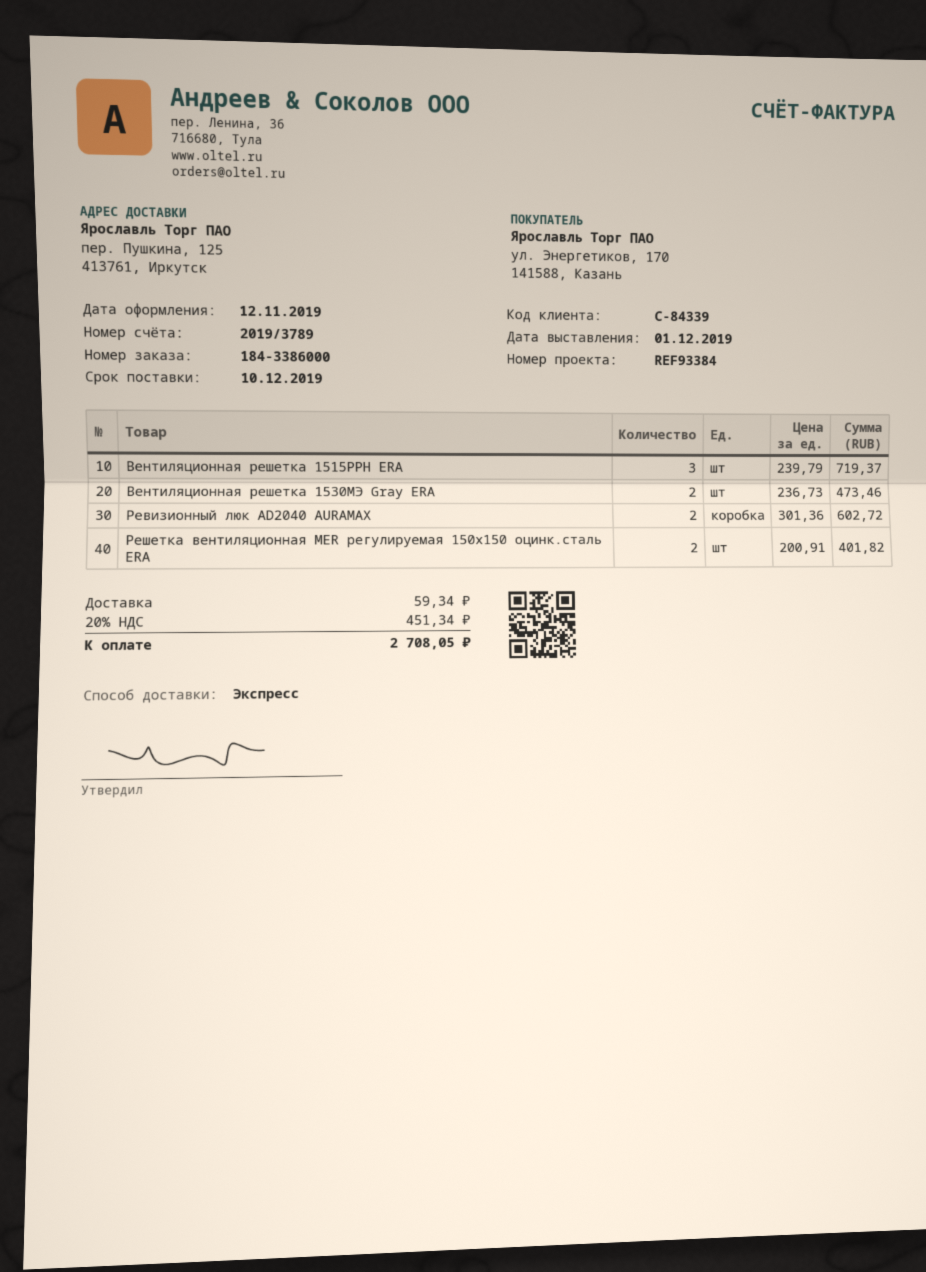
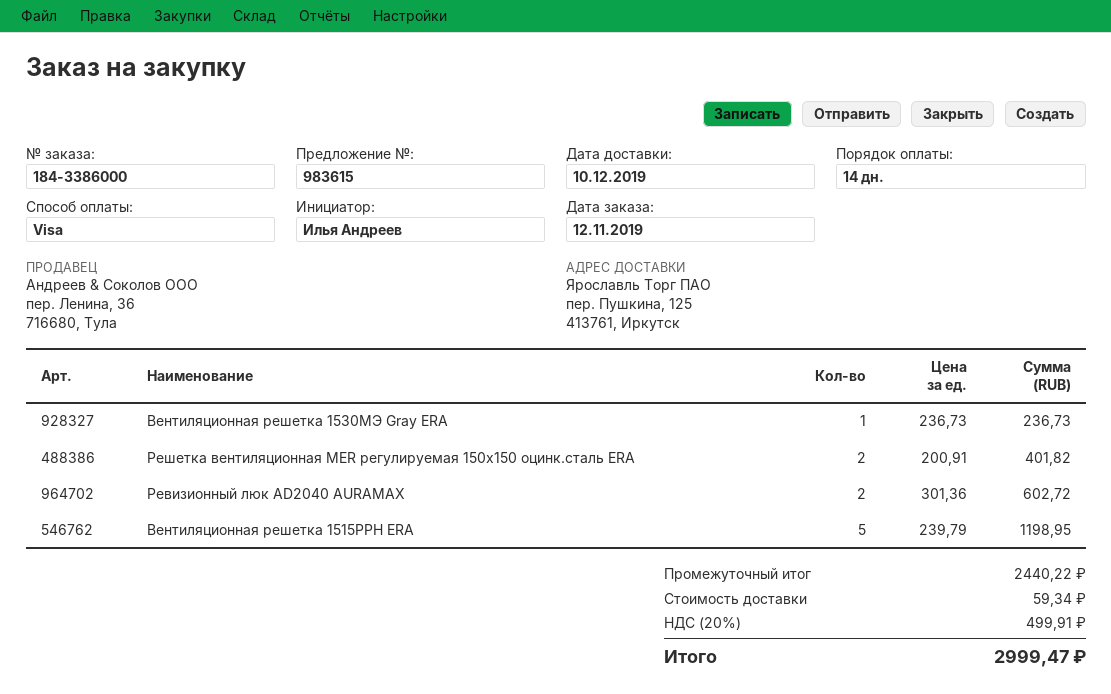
Вентиляционная решетка 1515РРН ERA: 3 x 239.79 = 719.37 -> 5 x 239.79 = 1198.95
Вентиляционная решетка 1530МЭ Gray ERA: 2 x 236.73 = 473.46 -> 1 x 236.73 = 236.73
tax: 20% = 451.34 -> 20% = 499.91
total: 2708.05 -> 2999.47

